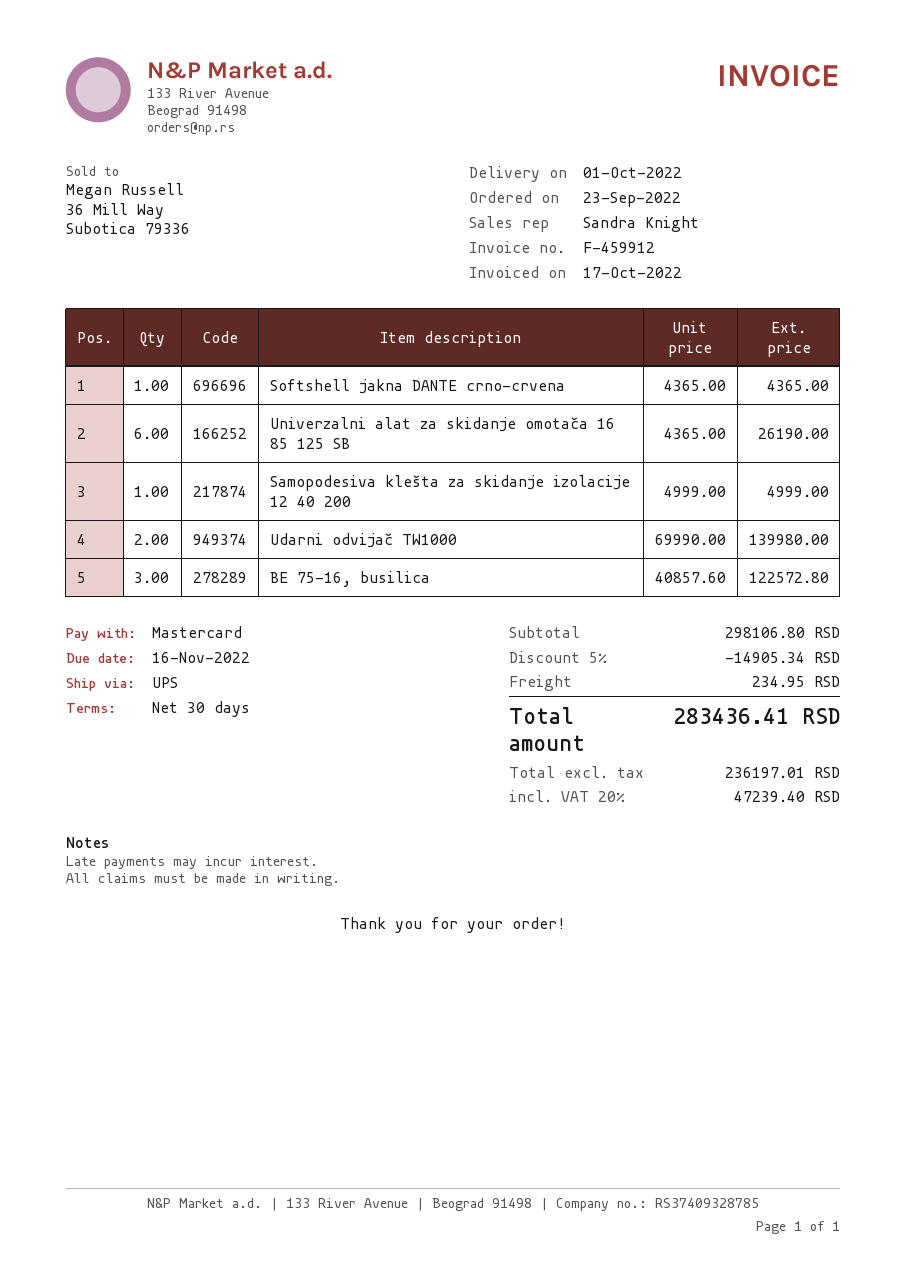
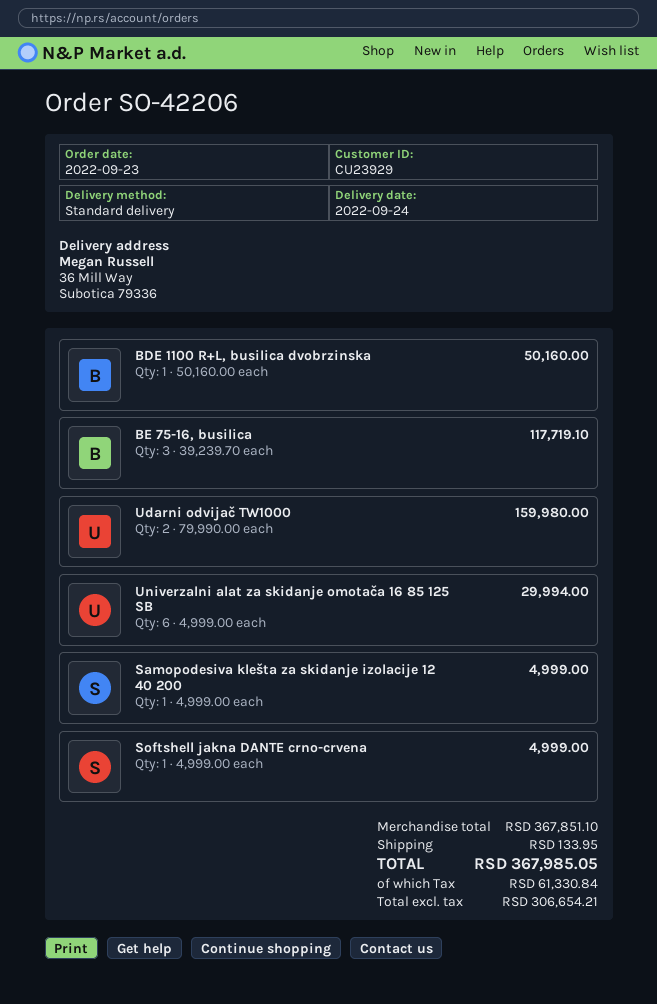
delivery date: 2022-10-01 -> 2022-09-24
shipping method: UPS -> standard
Softshell jakna DANTE crno-crvena: 1 x 4365.00 = 4365.00 -> 1 x 4999.00 = 4999.00
Univerzalni alat za skidanje omotača 16 85 125 SB: 6 x 4365.00 = 26190.00 -> 6 x 4999.00 = 29994.00
Udarni odvijač TW1000: 2 x 69990.00 = 139980.00 -> 2 x 79990.00 = 159980.00
BE 75-16, busilica: 3 x 40857.60 = 122572.80 -> 3 x 39239.70 = 117719.10
BDE 1100 R+L, busilica dvobrzinska: none -> 1 x 50160.00 = 50160.00
subtotal: 298106.80 -> 367851.10
discount: 5% = 14905.34 -> none
shipping: 234.95 -> 133.95
net: 236197.01 -> 306654.21
tax: 47239.40 -> 61330.84
total: 283436.41 -> 367985.05

